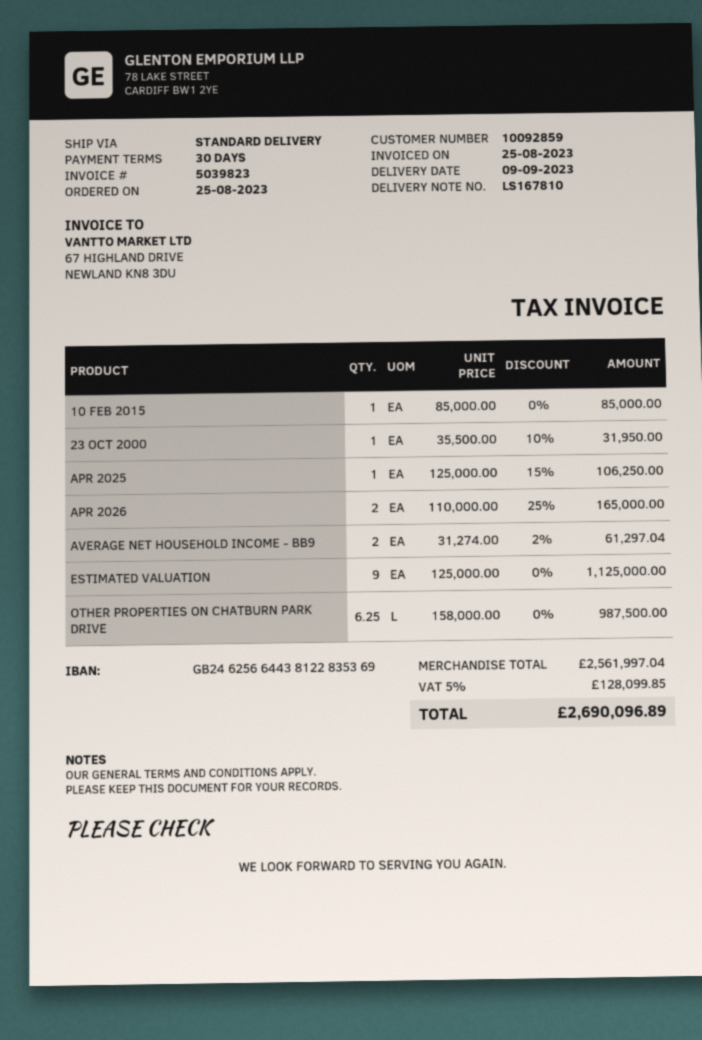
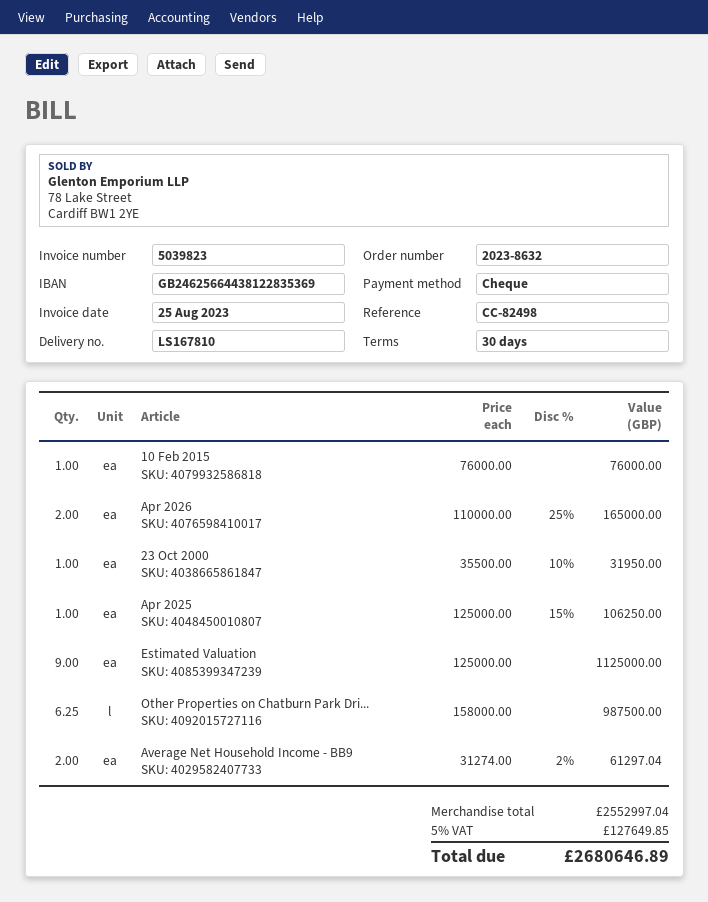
10 FEB 2015: 1 x 85000.00 = 85000.00 -> 1 x 76000.00 = 76000.00
subtotal: 2561997.04 -> 2552997.04
tax: 5% = 128099.85 -> 5% = 127649.85
total: 2690096.89 -> 2680646.89

